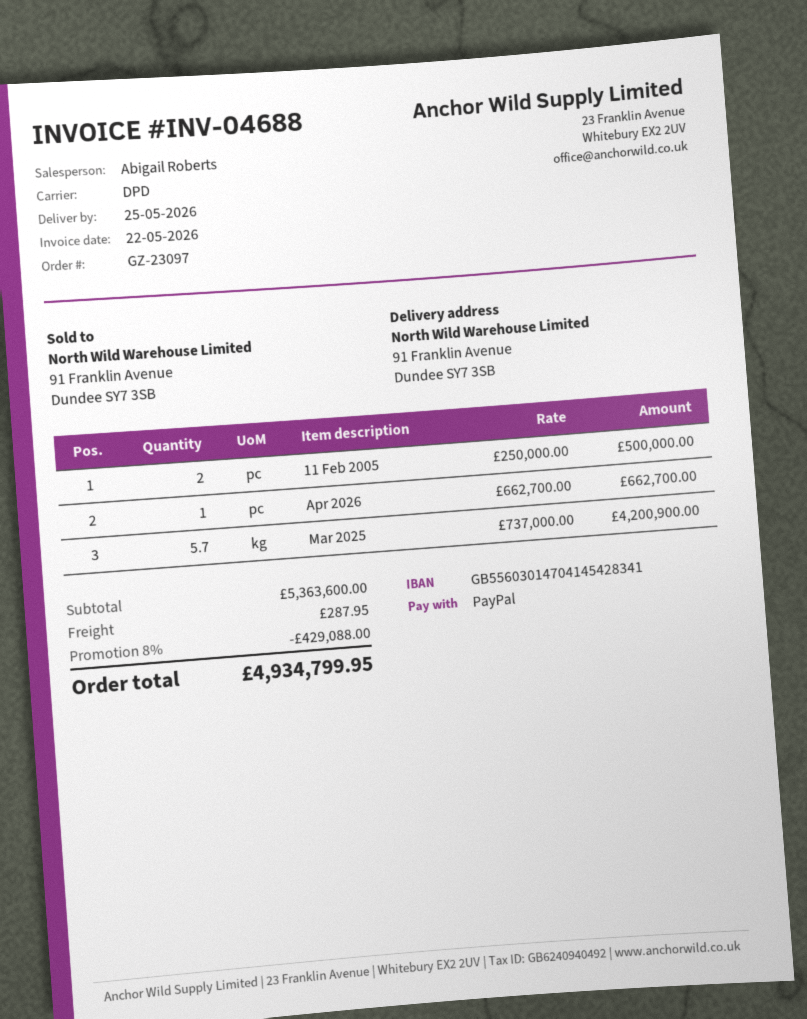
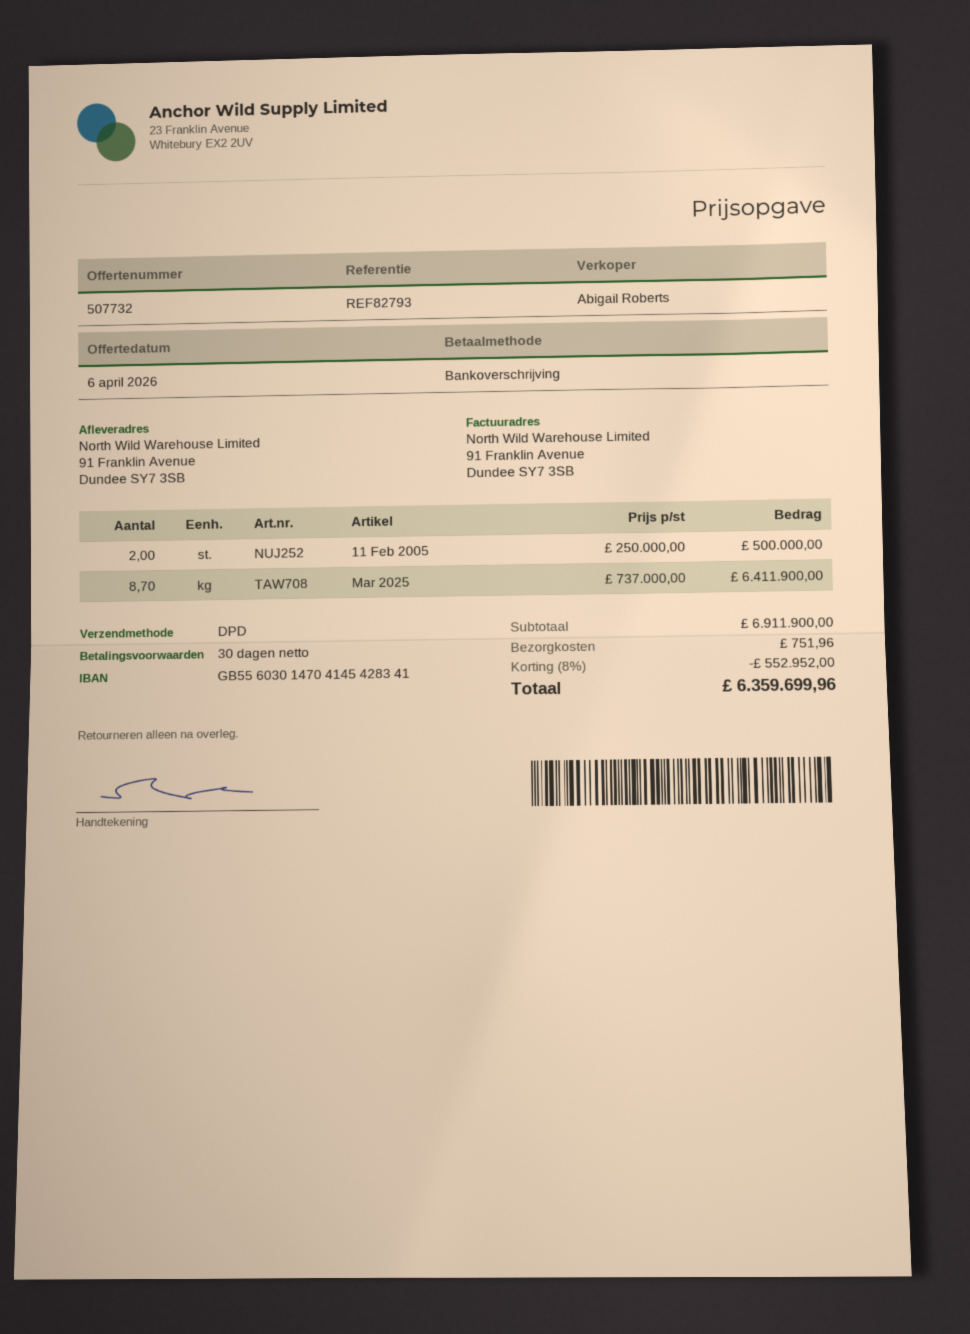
payment method: PayPal -> bank transfer
Apr 2026: 1 x 662700.00 = 662700.00 -> none
Mar 2025: 5.7 x 737000.00 = 4200900.00 -> 8.7 x 737000.00 = 6411900.00
subtotal: 5363600.00 -> 6911900.00
discount: 8% = 429088.00 -> 8% = 552952.00
shipping: 287.95 -> 751.96
total: 4934799.95 -> 6359699.96

